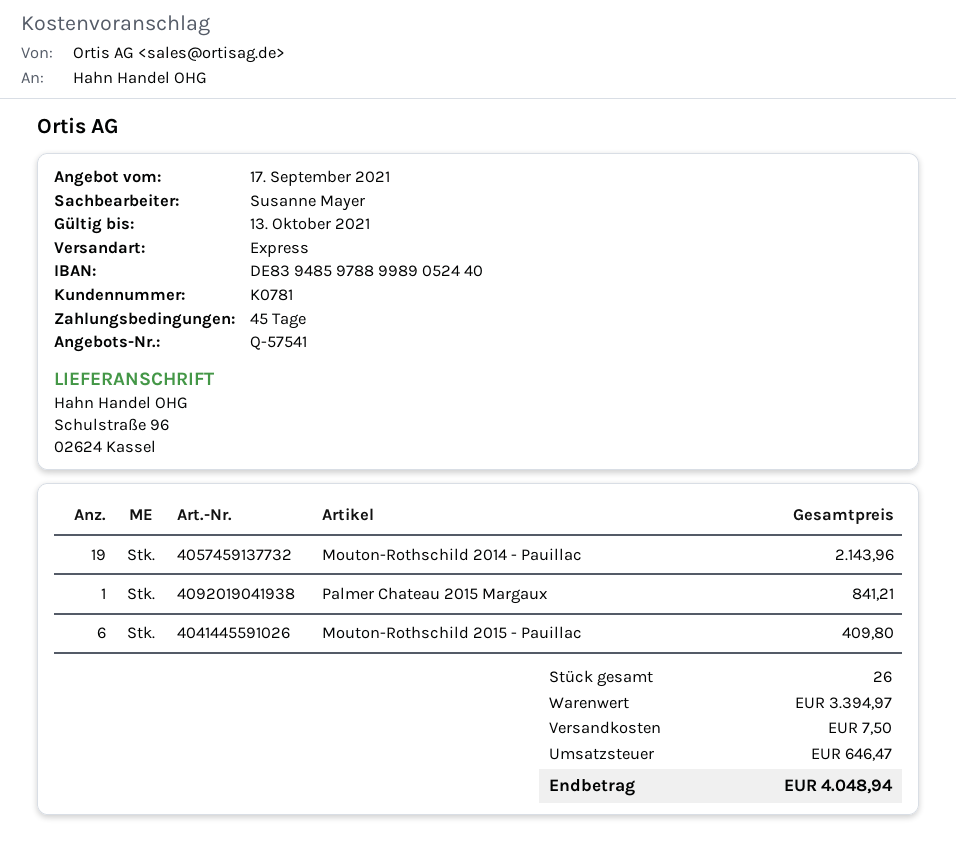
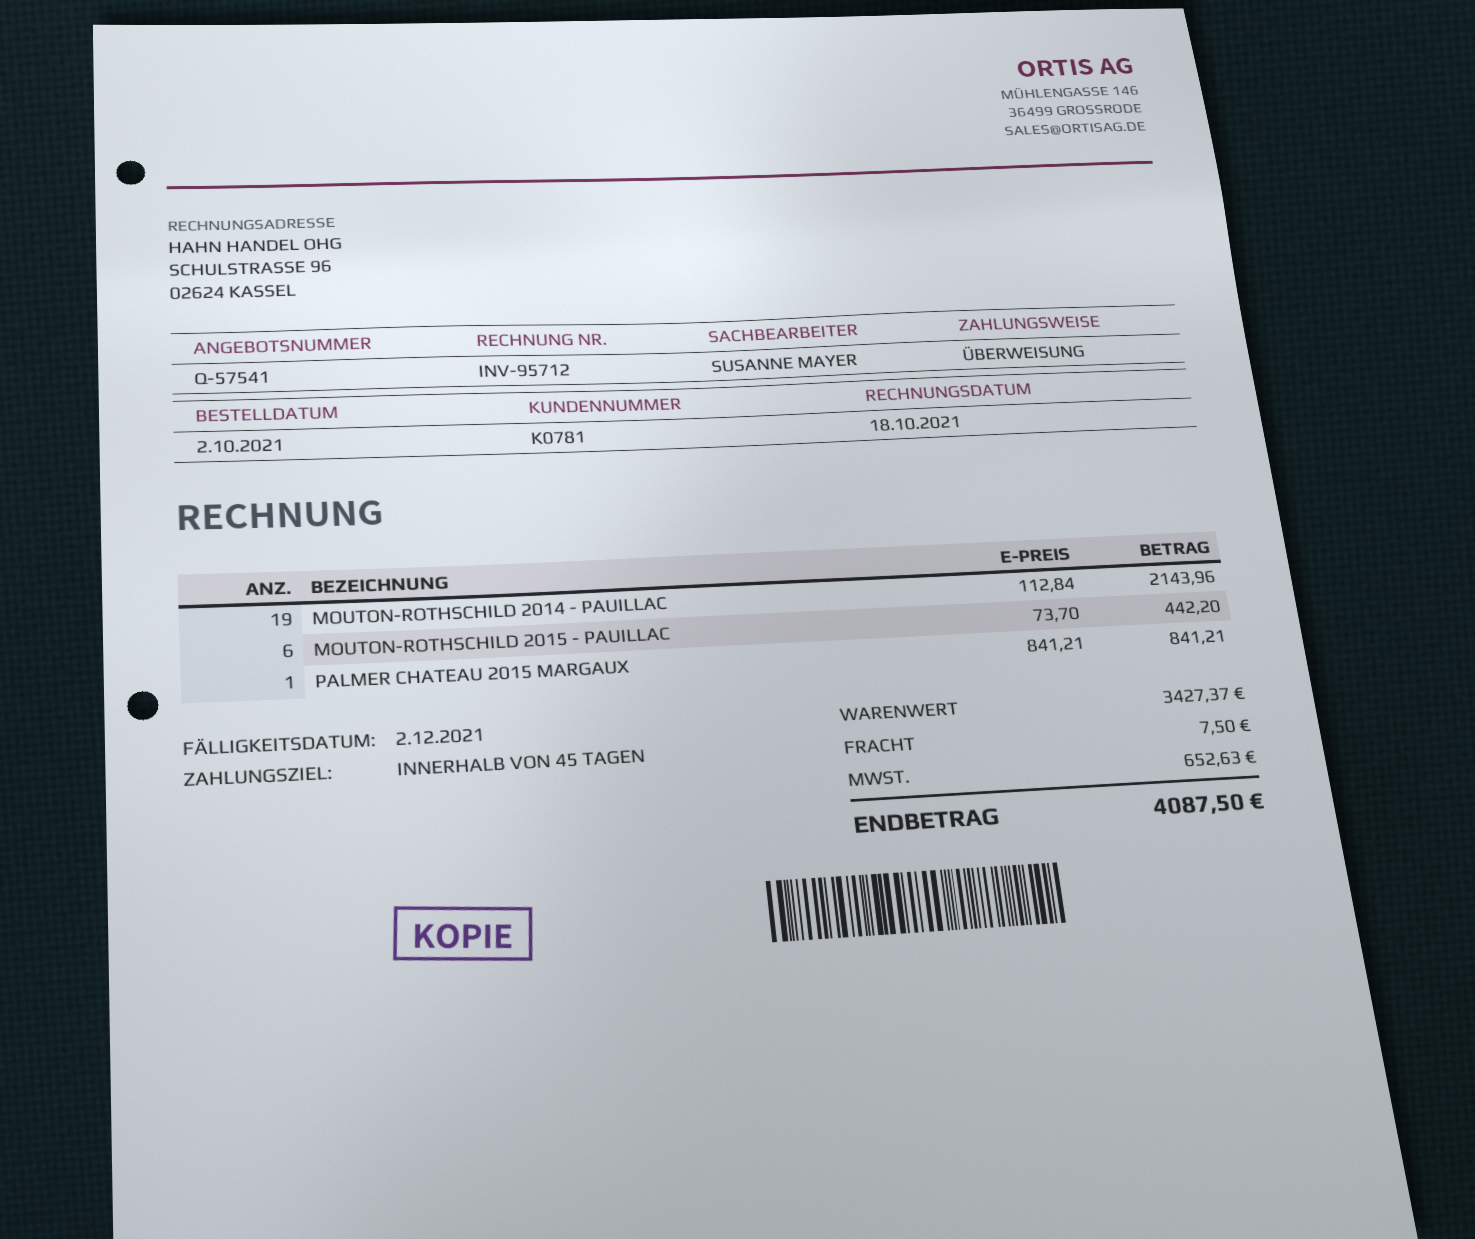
Mouton-Rothschild 2015 - Pauillac: 6 for 409.80 -> 6 for 442.20
subtotal: 3394.97 -> 3427.37
tax: 646.47 -> 652.63
total: 4048.94 -> 4087.50

